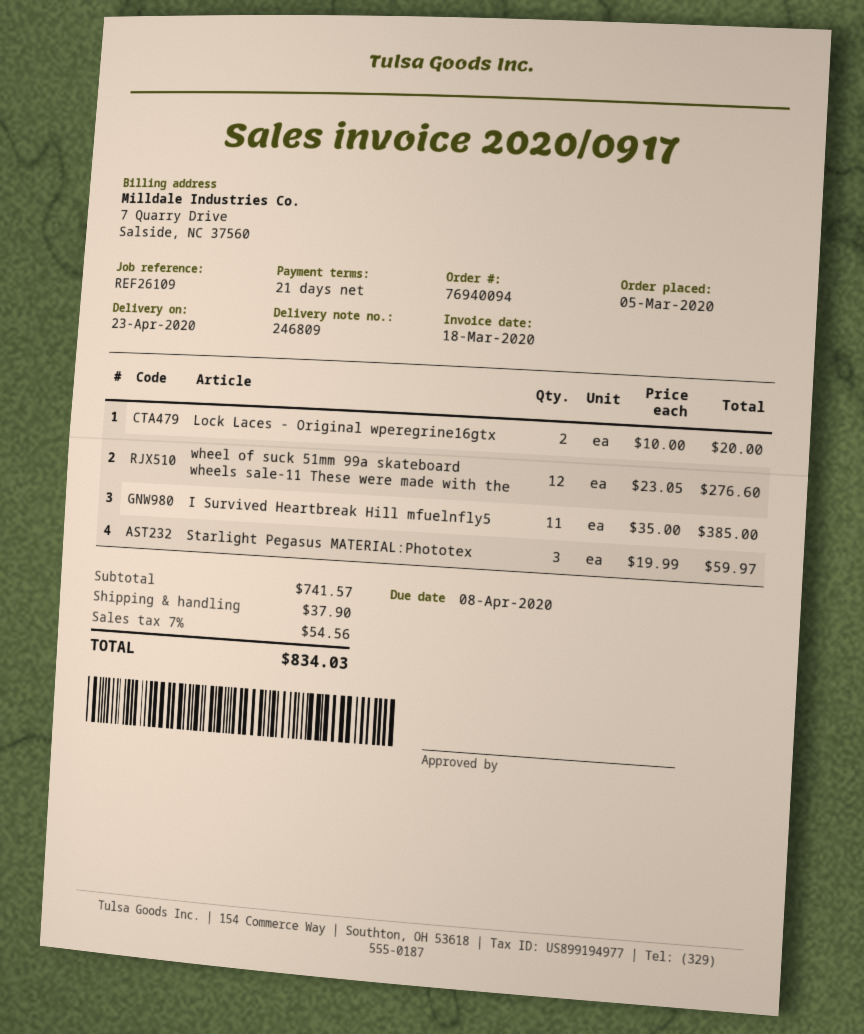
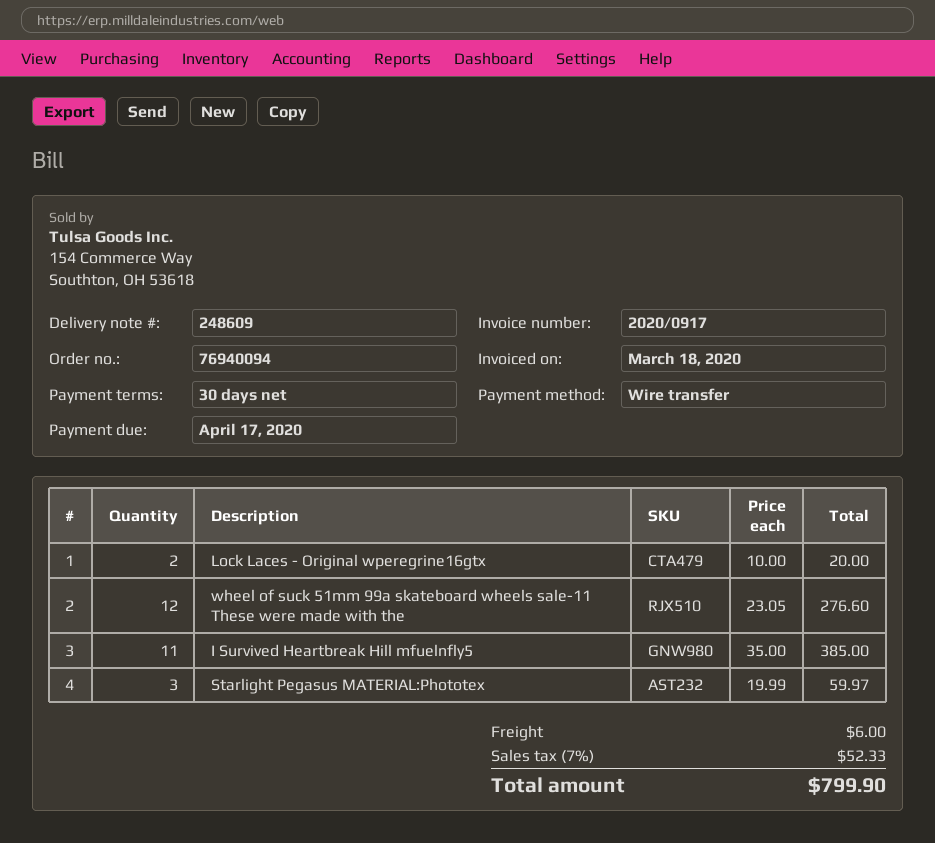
delivery note number: 246809 -> 248609
payment terms: 21 days -> 30 days
due date: 2020-04-08 -> 2020-04-17
shipping: 37.90 -> 6.00
tax: 7% = 54.56 -> 7% = 52.33
total: 834.03 -> 799.90

